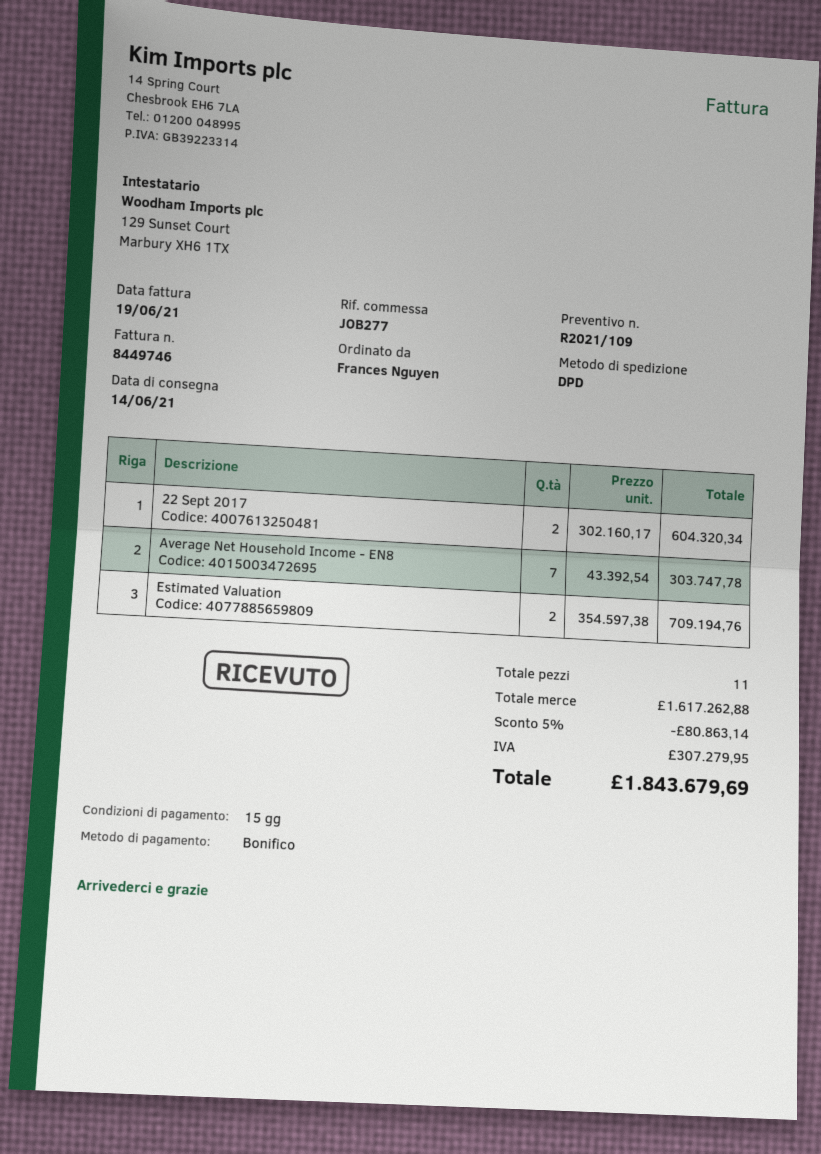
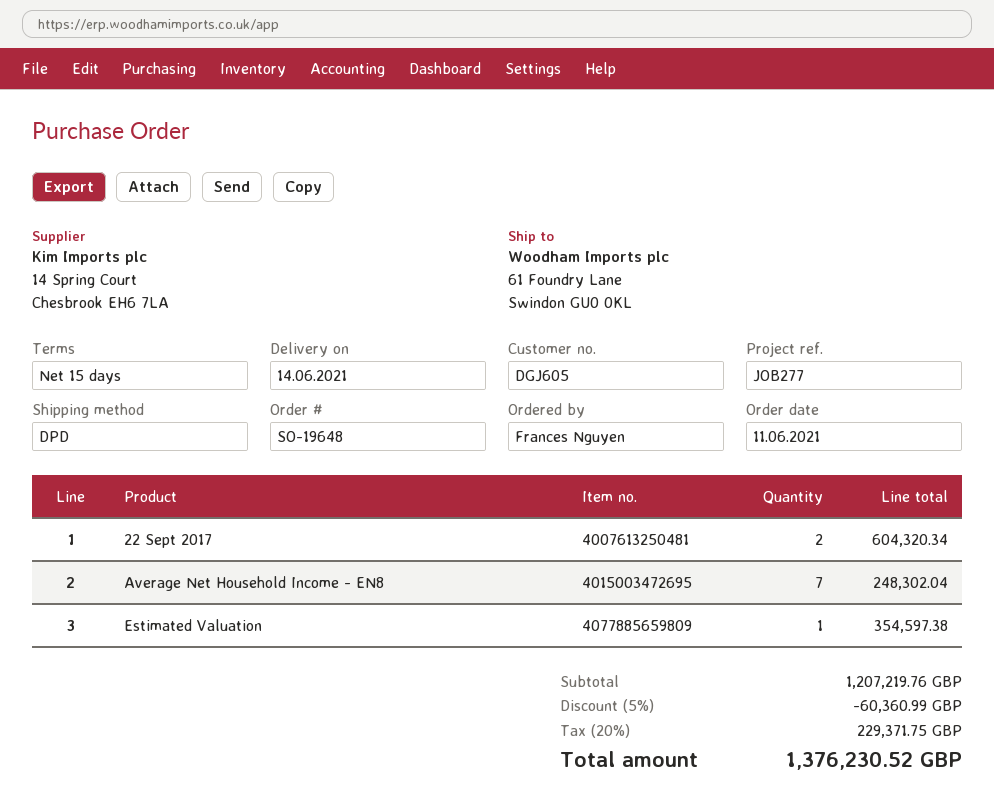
Average Net Household Income - EN8: 7 for 303747.78 -> 7 for 248302.04
Estimated Valuation: 2 for 709194.76 -> 1 for 354597.38
subtotal: 1617262.88 -> 1207219.76
discount: 5% = 80863.14 -> 5% = 60360.99
tax: 307279.95 -> 229371.75
total: 1843679.69 -> 1376230.52

